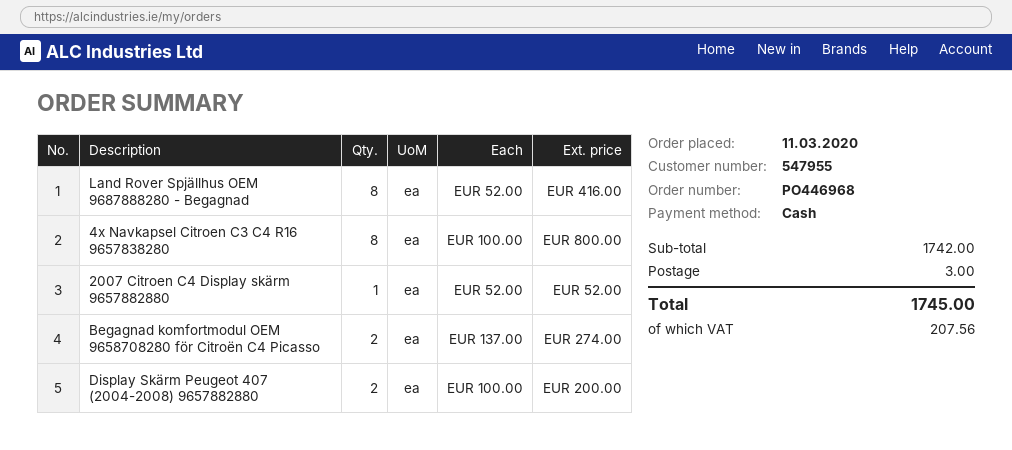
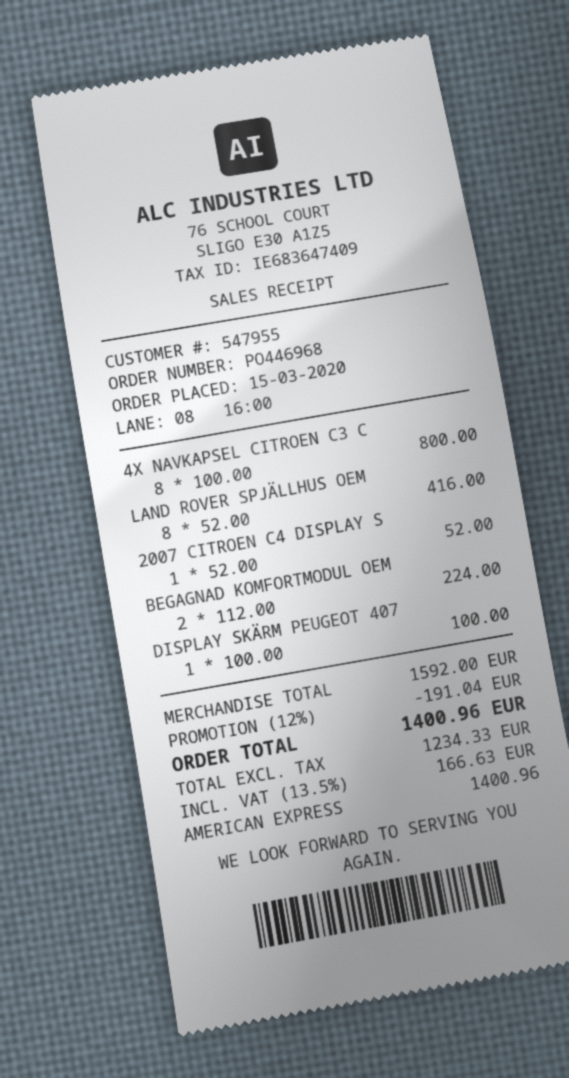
order date: 2020-03-11 -> 2020-03-15
payment method: cash -> American Express
Begagnad komfortmodul OEM 9658708280 för Citroën C4 Picasso: 2 x 137.00 = 274.00 -> 2 x 112.00 = 224.00
Display Skärm Peugeot 407 (2004-2008) 9657882880: 2 x 100.00 = 200.00 -> 1 x 100.00 = 100.00
subtotal: 1742.00 -> 1592.00
discount: none -> 12% = 191.04
shipping: 3.00 -> none
tax: 207.56 -> 166.63
total: 1745.00 -> 1400.96

